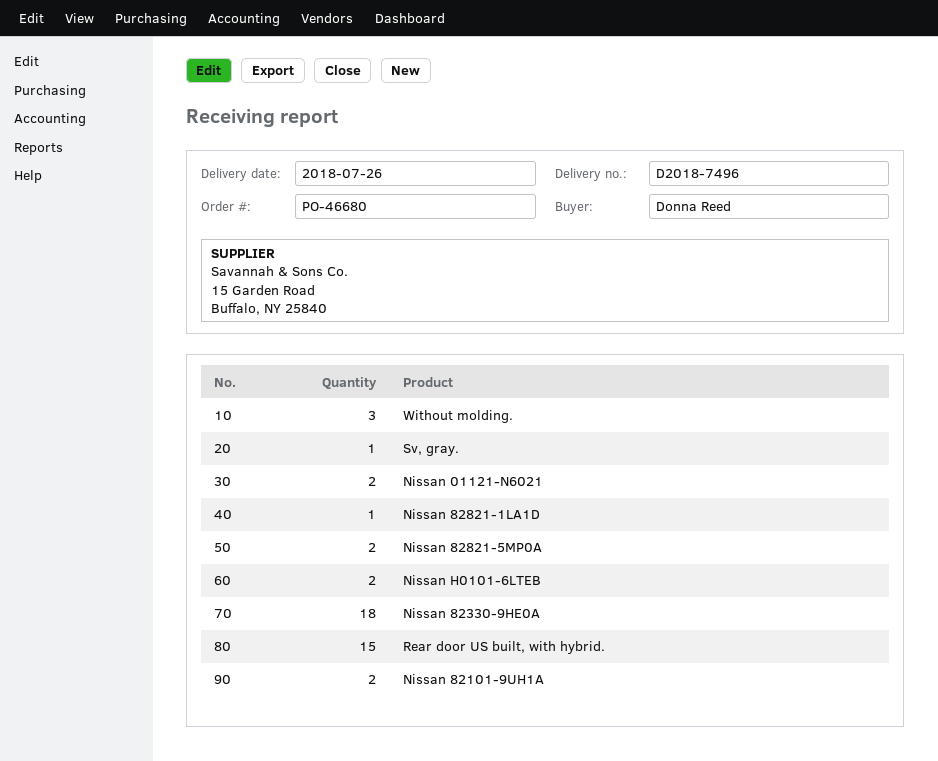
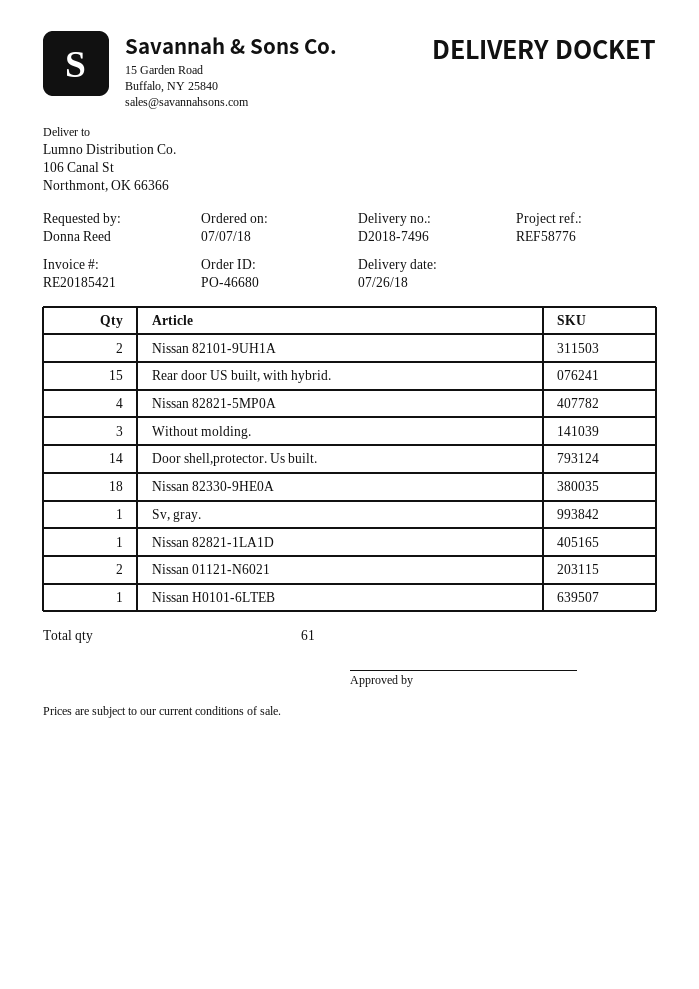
Nissan 82821-5MP0A: 2 -> 4
Nissan H0101-6LTEB: 2 -> 1
Door shell,protector. Us built.: none -> 14

